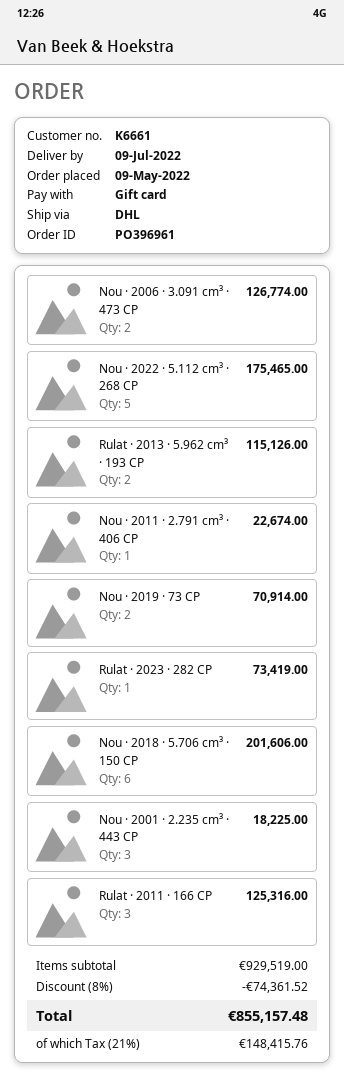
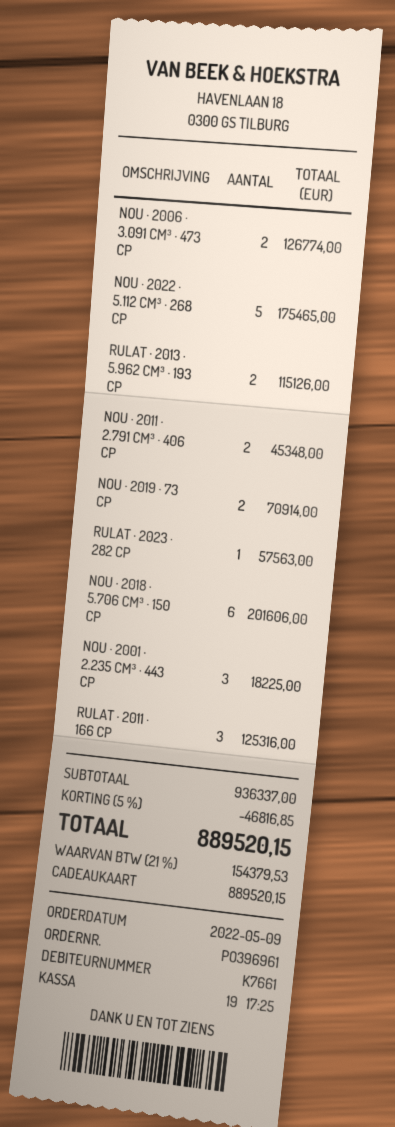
customer number: K6661 -> K7661
Nou · 2011 · 2.791 cm³ · 406 CP: 1 for 22674.00 -> 2 for 45348.00
Rulat · 2023 · 282 CP: 1 for 73419.00 -> 1 for 57563.00
subtotal: 929519.00 -> 936337.00
discount: 8% = 74361.52 -> 5% = 46816.85
tax: 21% = 148415.76 -> 21% = 154379.53
total: 855157.48 -> 889520.15

